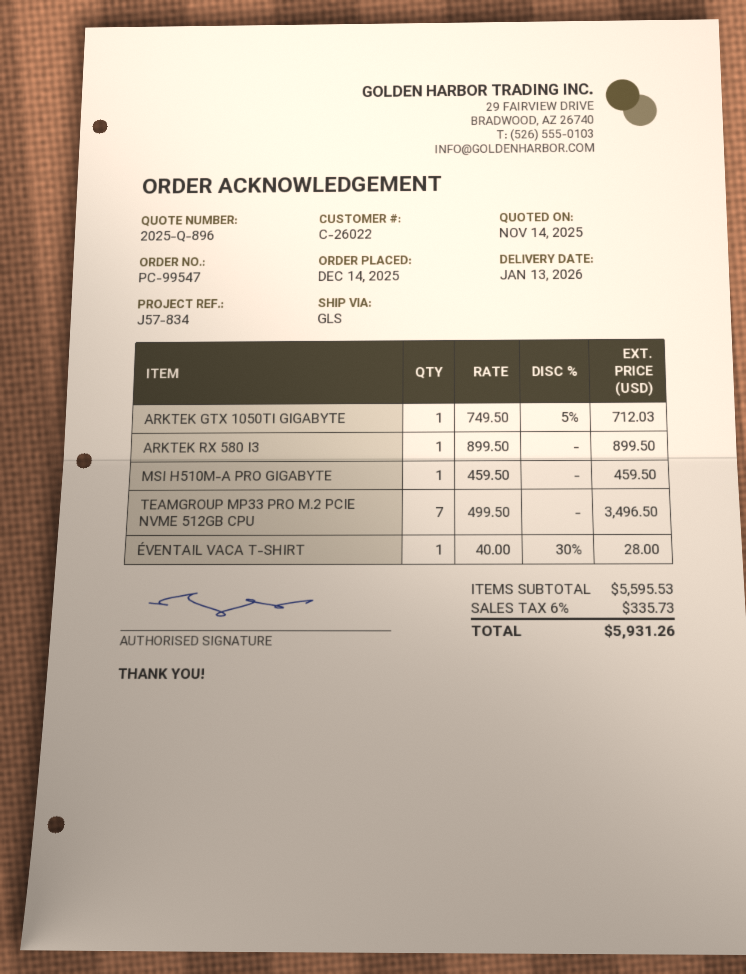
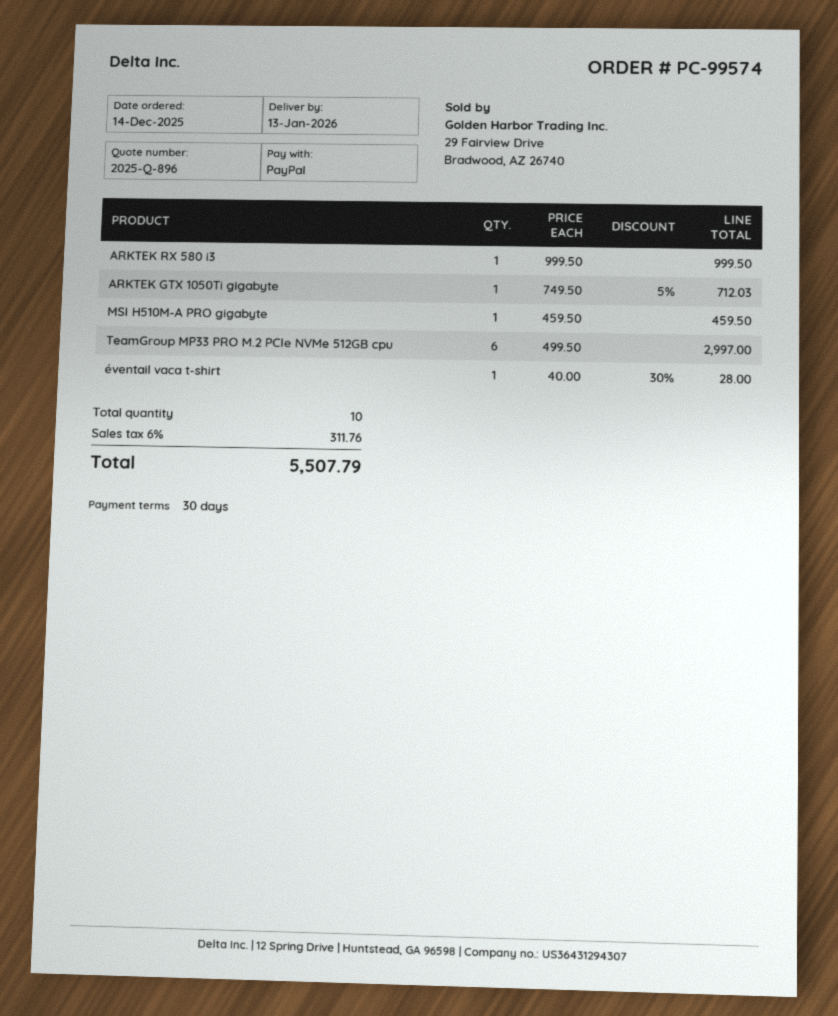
order number: PC-99547 -> PC-99574
ARKTEK RX 580 I3: 1 x 899.50 = 899.50 -> 1 x 999.50 = 999.50
TEAMGROUP MP33 PRO M.2 PCIE NVME 512GB CPU: 7 x 499.50 = 3496.50 -> 6 x 499.50 = 2997.00
tax: 6% = 335.73 -> 6% = 311.76
total: 5931.26 -> 5507.79

